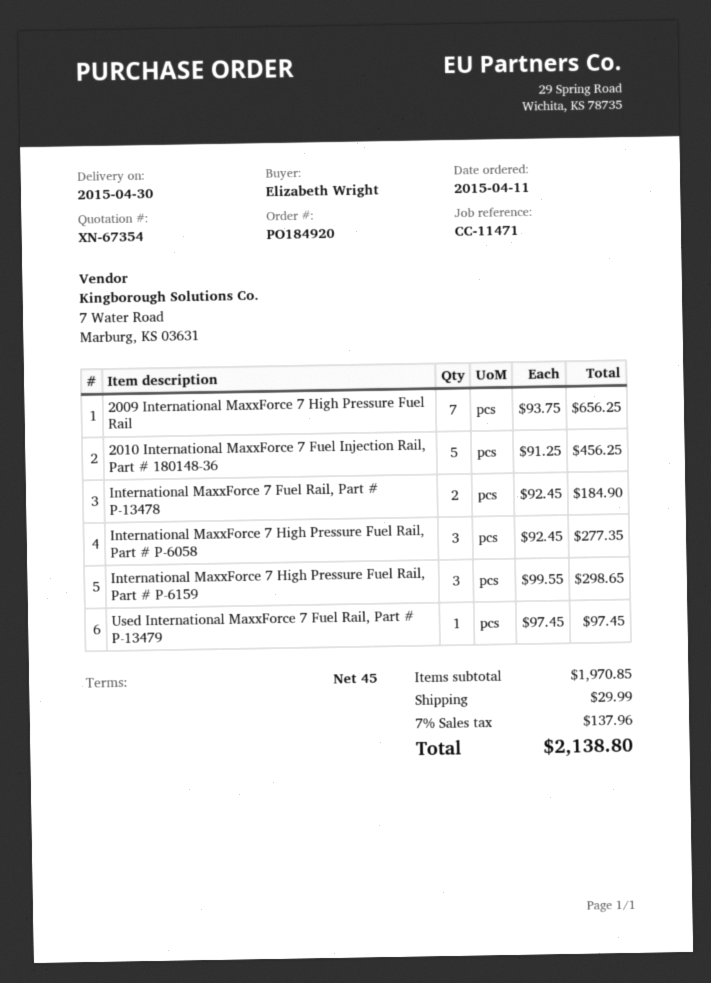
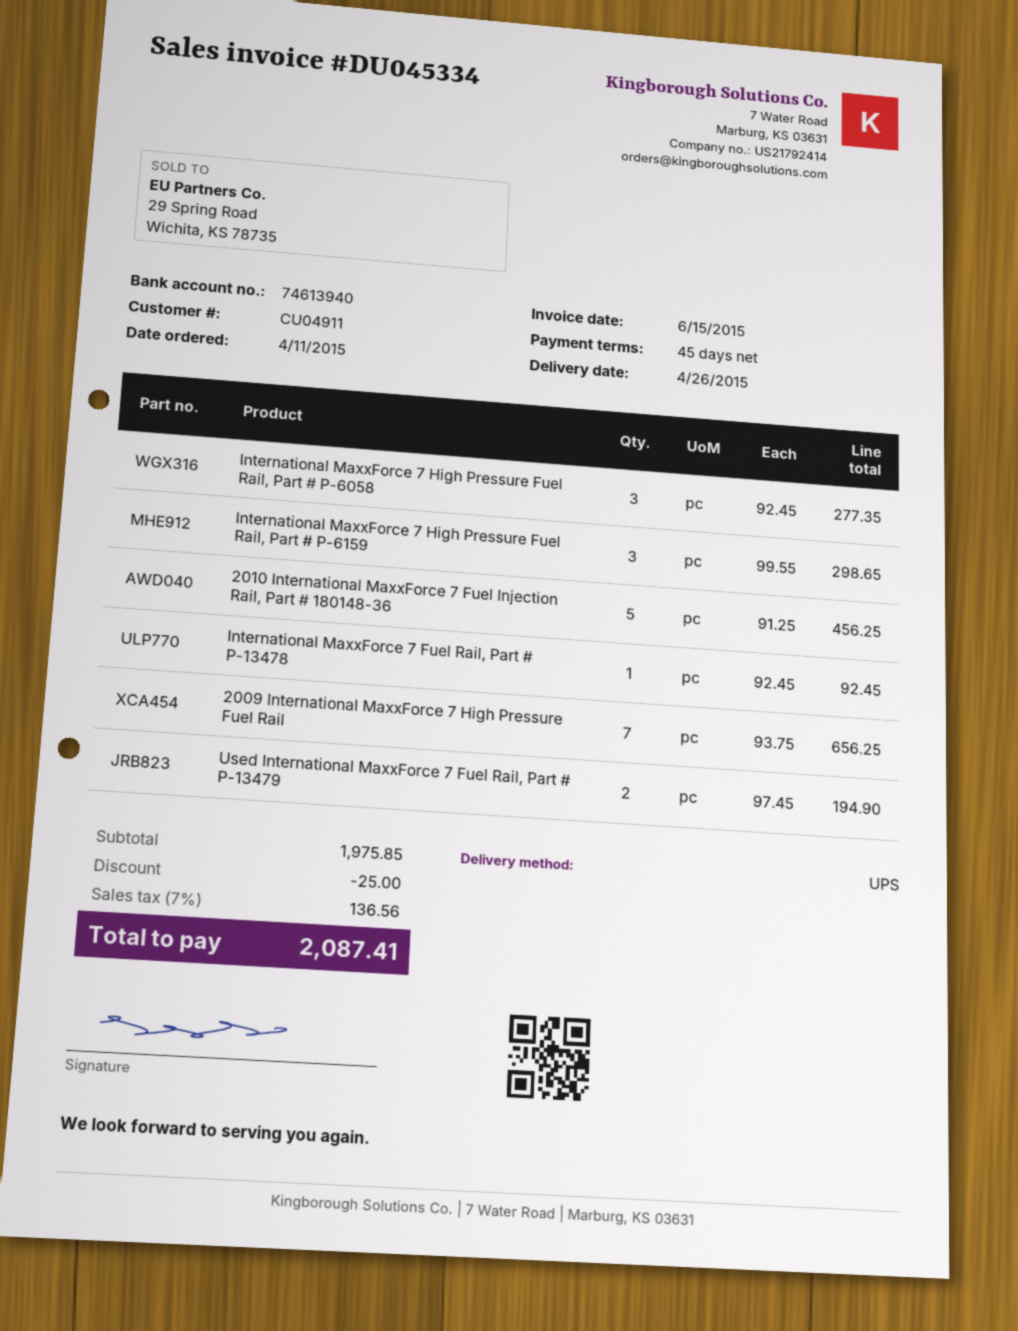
delivery date: 2015-04-30 -> 2015-04-26
International MaxxForce 7 Fuel Rail, Part # P-13478: 2 x 92.45 = 184.90 -> 1 x 92.45 = 92.45
Used International MaxxForce 7 Fuel Rail, Part # P-13479: 1 x 97.45 = 97.45 -> 2 x 97.45 = 194.90
subtotal: 1970.85 -> 1975.85
discount: none -> 25.00
shipping: 29.99 -> none
tax: 7% = 137.96 -> 7% = 136.56
total: 2138.80 -> 2087.41

